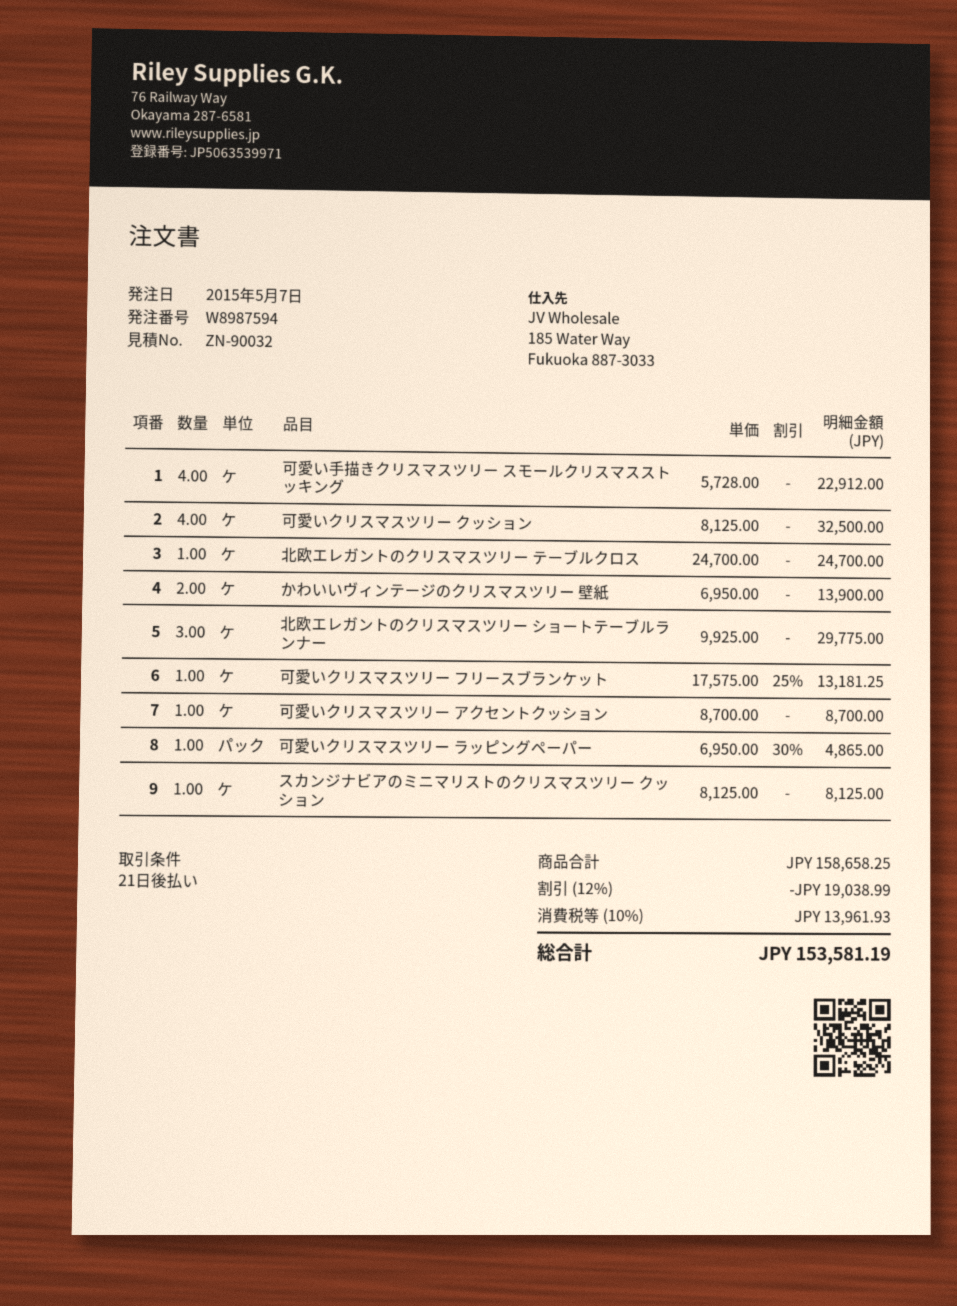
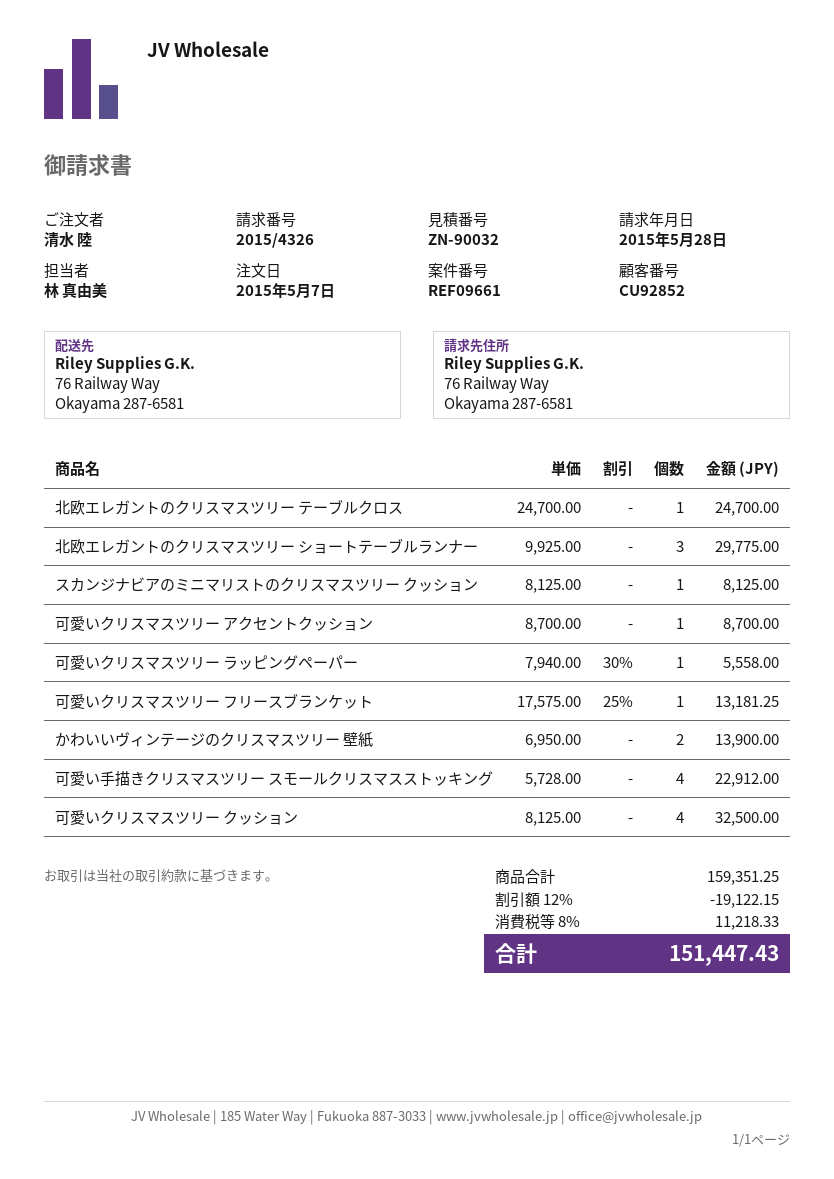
可愛いクリスマスツリー ラッピングペーパー: 1 x 6950.00 - 30% = 4865.00 -> 1 x 7940.00 - 30% = 5558.00
subtotal: 158658.25 -> 159351.25
discount: 12% = 19038.99 -> 12% = 19122.15
tax: 10% = 13961.93 -> 8% = 11218.33
total: 153581.19 -> 151447.43

